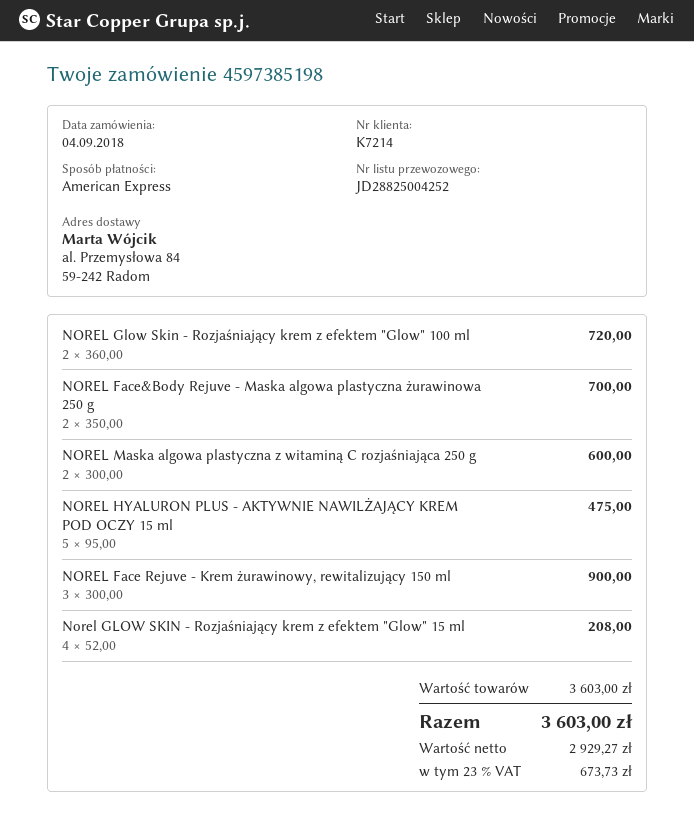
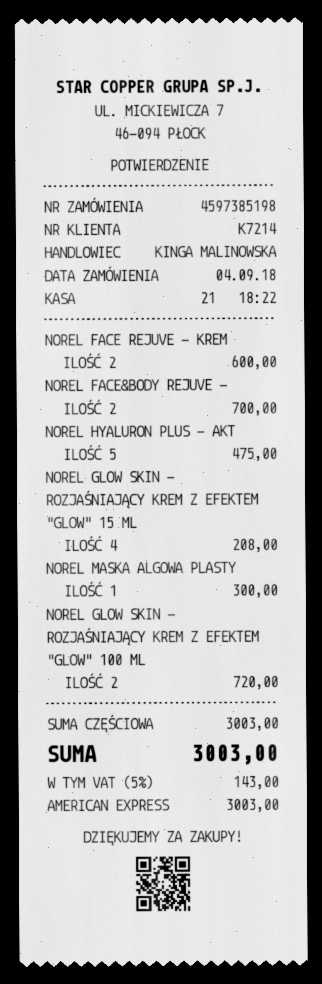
NOREL Maska algowa plastyczna z witaminą C rozjaśniająca 250 g: 2 for 600.00 -> 1 for 300.00
NOREL Face Rejuve - Krem żurawinowy, rewitalizujący 150 ml: 3 for 900.00 -> 2 for 600.00
subtotal: 3603.00 -> 3003.00
tax: 23% = 673.73 -> 5% = 143.00
total: 3603.00 -> 3003.00

